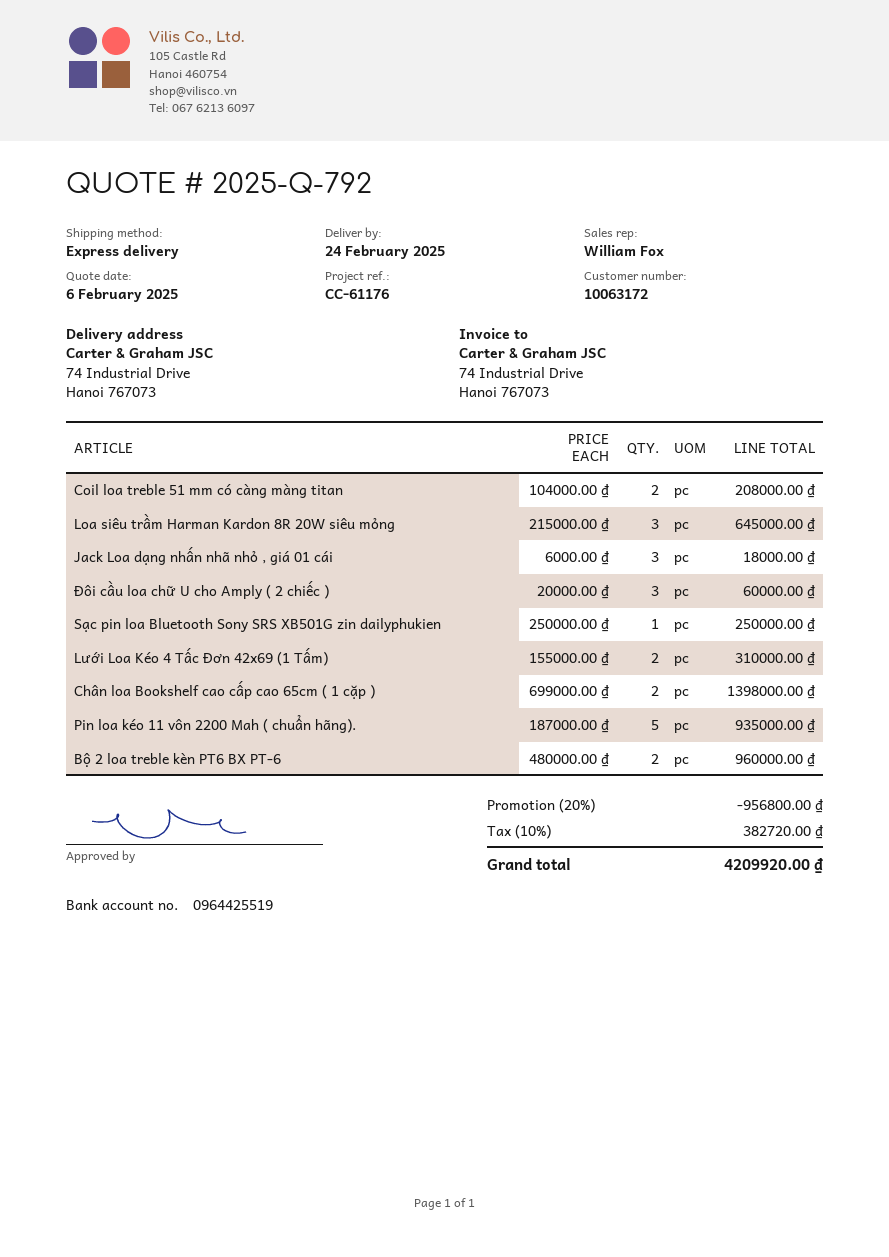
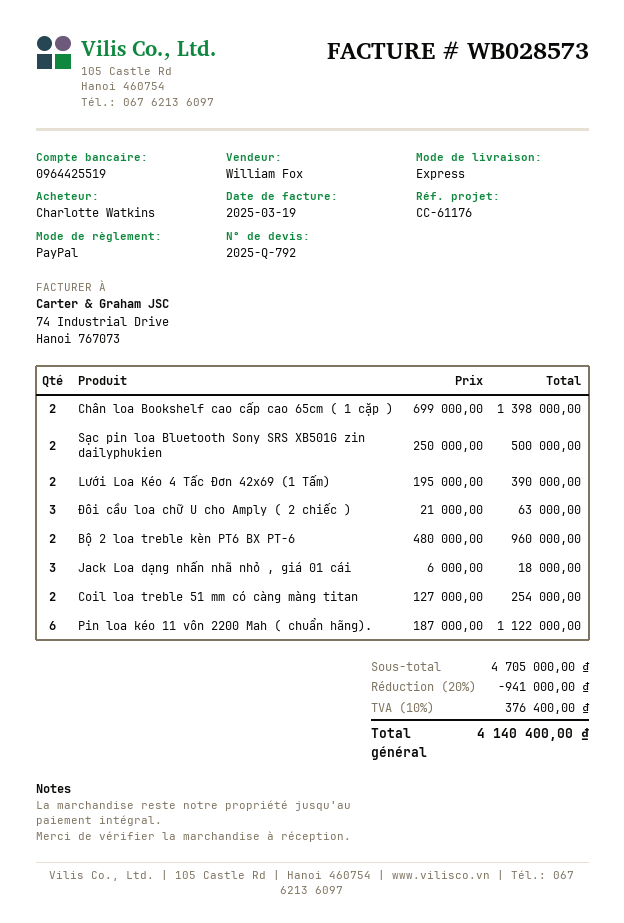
Coil loa treble 51 mm có càng màng titan: 2 x 104000.00 = 208000.00 -> 2 x 127000.00 = 254000.00
Loa siêu trầm Harman Kardon 8R 20W siêu mỏng: 3 x 215000.00 = 645000.00 -> none
Đôi cầu loa chữ U cho Amply ( 2 chiếc ): 3 x 20000.00 = 60000.00 -> 3 x 21000.00 = 63000.00
Sạc pin loa Bluetooth Sony SRS XB501G zin dailyphukien: 1 x 250000.00 = 250000.00 -> 2 x 250000.00 = 500000.00
Lưới Loa Kéo 4 Tấc Đơn 42x69 (1 Tấm): 2 x 155000.00 = 310000.00 -> 2 x 195000.00 = 390000.00
Pin loa kéo 11 vôn 2200 Mah ( chuẩn hãng).: 5 x 187000.00 = 935000.00 -> 6 x 187000.00 = 1122000.00
discount: 20% = 956800.00 -> 20% = 941000.00
tax: 10% = 382720.00 -> 10% = 376400.00
total: 4209920.00 -> 4140400.00

